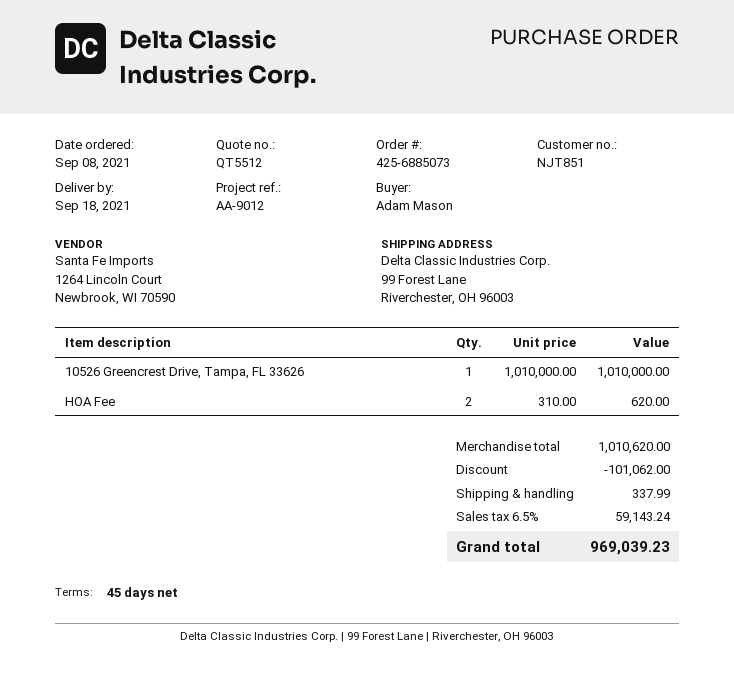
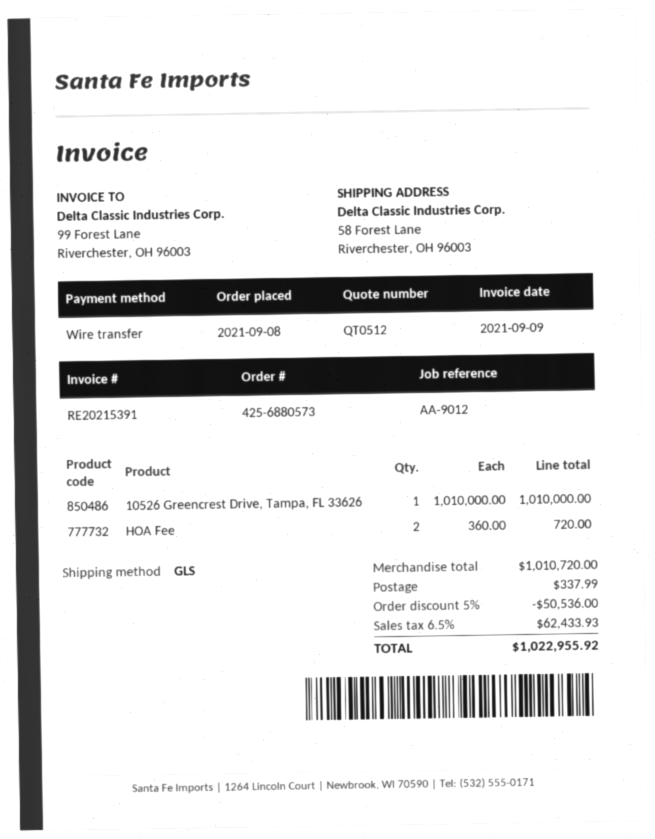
quote number: QT5512 -> QT0512
order number: 425-6885073 -> 425-6880573
ship to: 99 Forest Lane, Riverchester, OH 96003 -> 58 Forest Lane, Riverchester, OH 96003
HOA Fee: 2 x 310.00 = 620.00 -> 2 x 360.00 = 720.00
subtotal: 1010620.00 -> 1010720.00
discount: 101062.00 -> 50536.00
tax: 6.5% = 59143.24 -> 6.5% = 62433.93
total: 969039.23 -> 1022955.92

